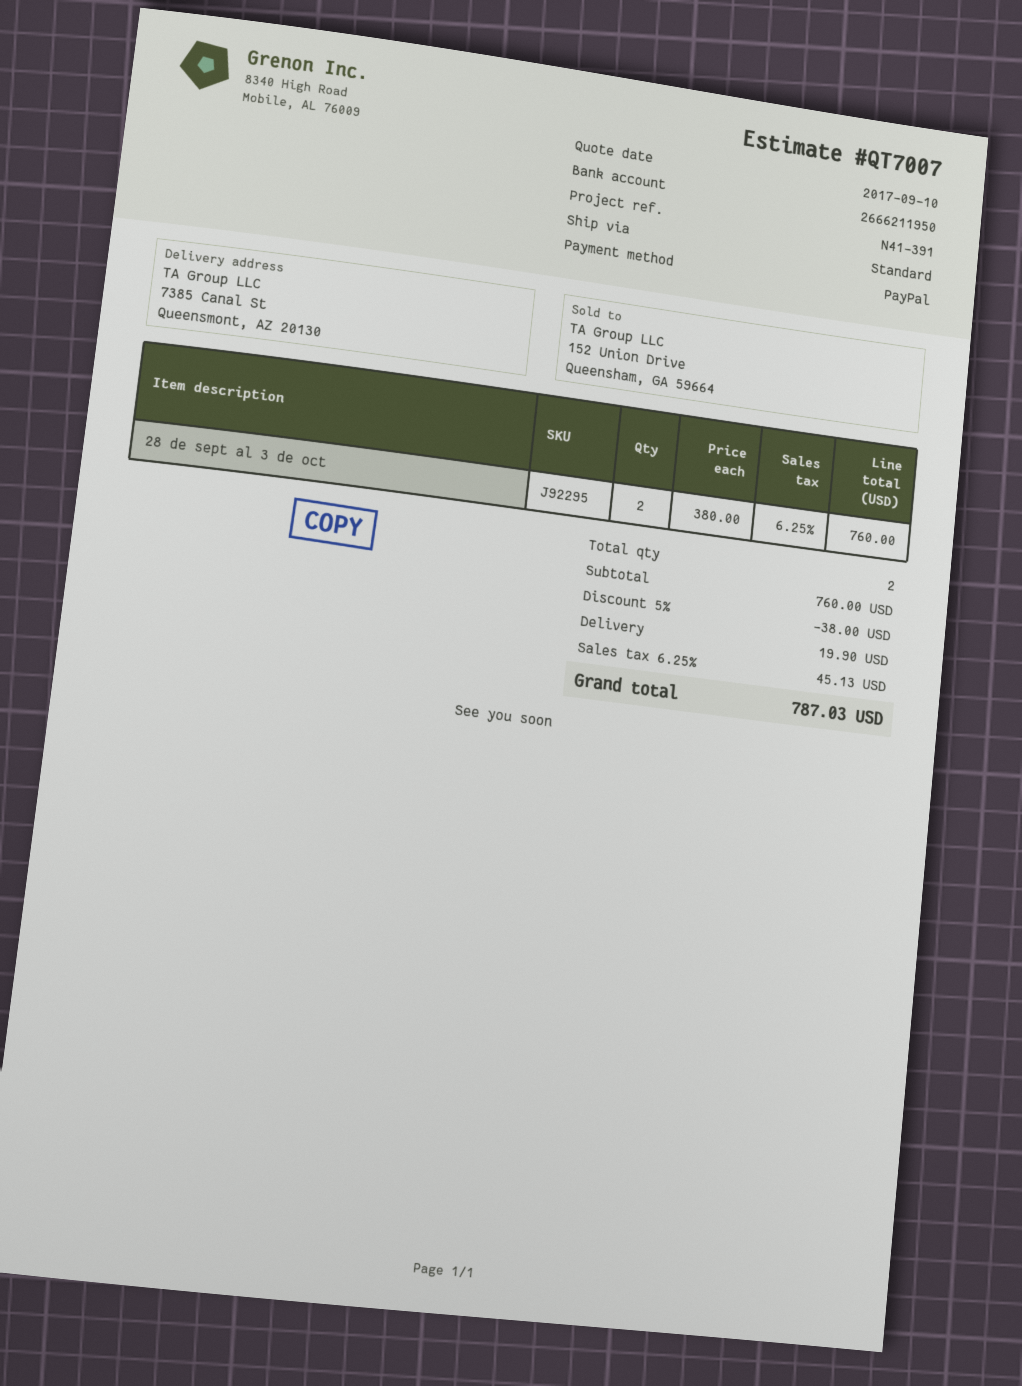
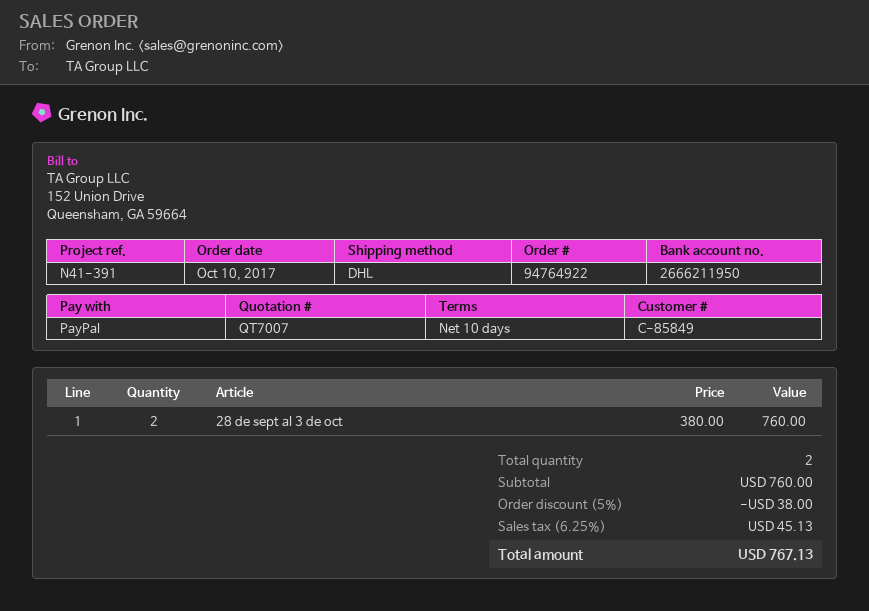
shipping method: standard -> DHL
shipping: 19.90 -> none
total: 787.03 -> 767.13

